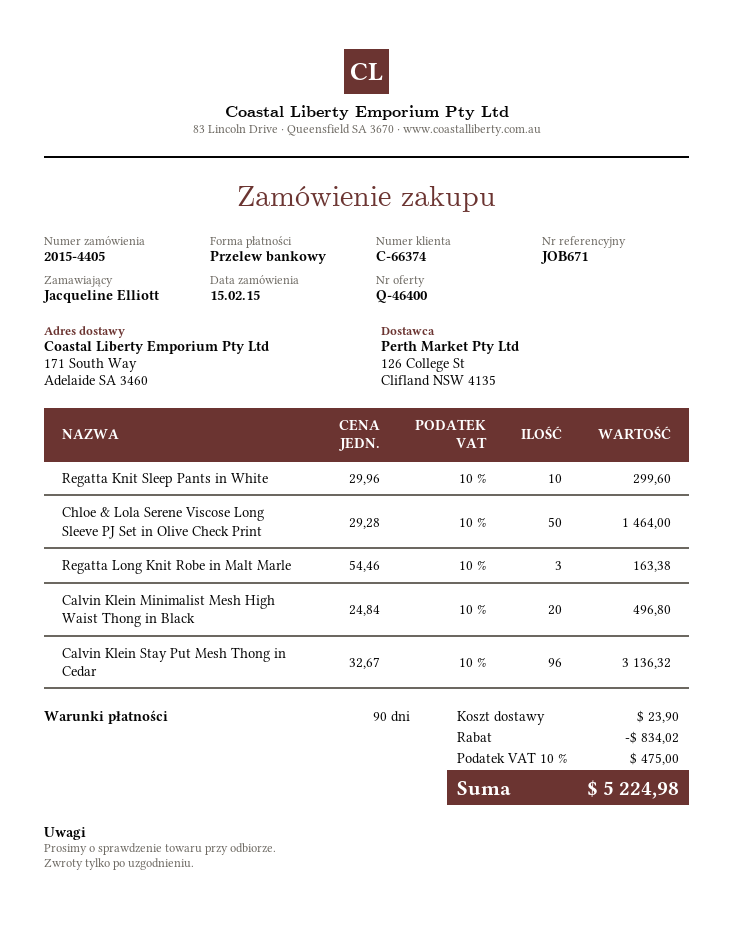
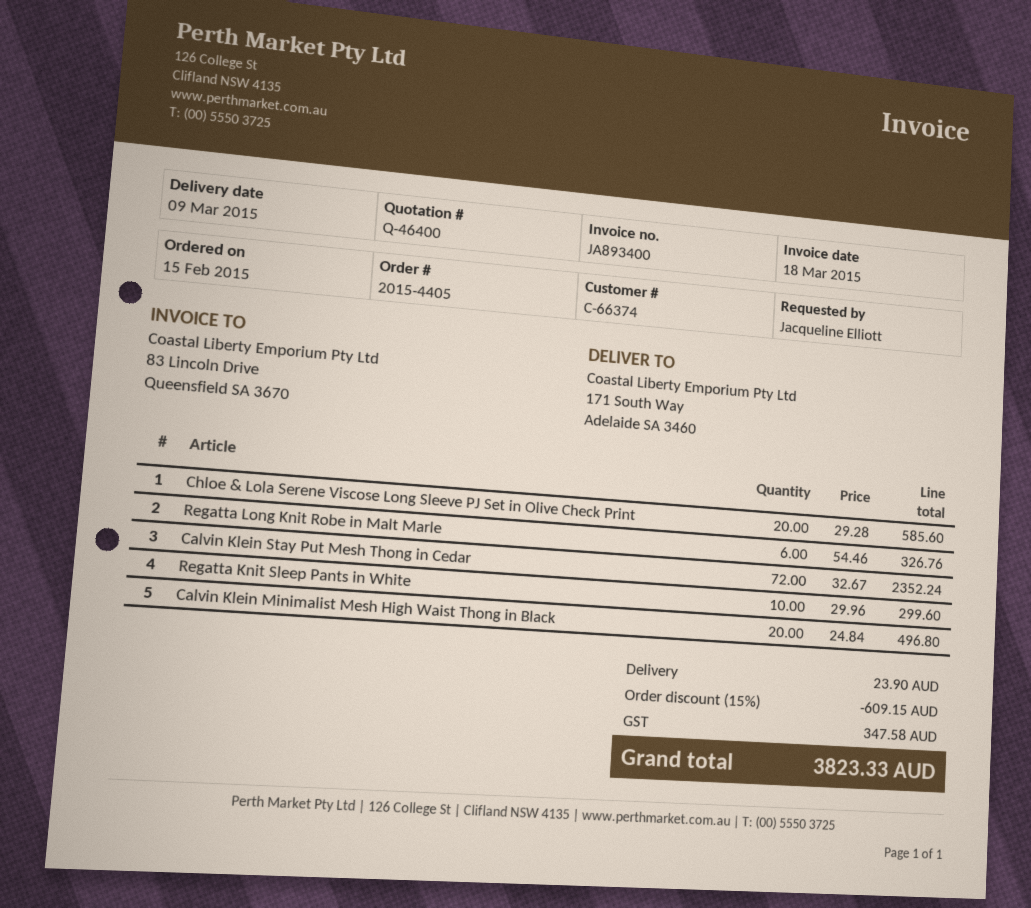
Chloe & Lola Serene Viscose Long Sleeve PJ Set in Olive Check Print: 50 x 29.28 = 1464.00 -> 20 x 29.28 = 585.60
Regatta Long Knit Robe in Malt Marle: 3 x 54.46 = 163.38 -> 6 x 54.46 = 326.76
Calvin Klein Stay Put Mesh Thong in Cedar: 96 x 32.67 = 3136.32 -> 72 x 32.67 = 2352.24
discount: 834.02 -> 609.15
tax: 475.00 -> 347.58
total: 5224.98 -> 3823.33

